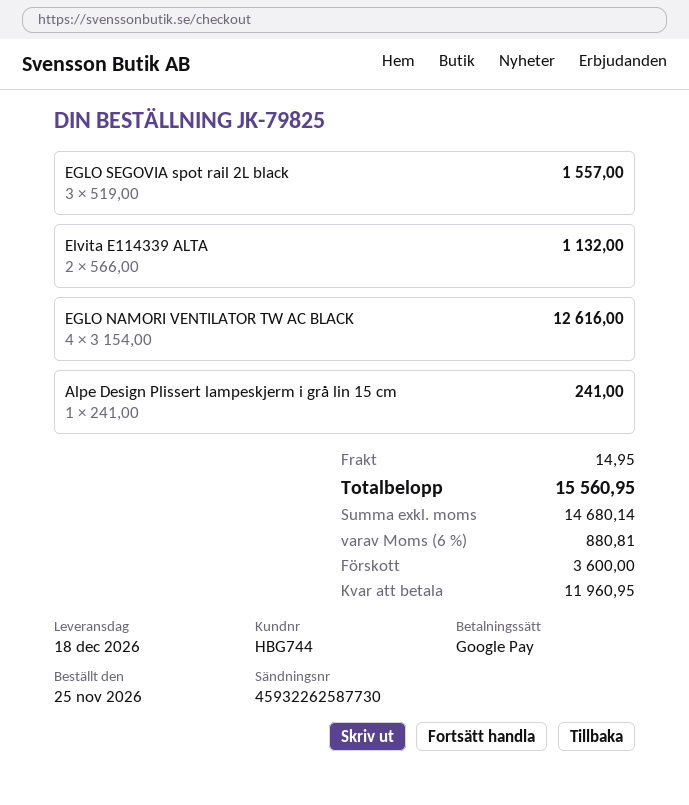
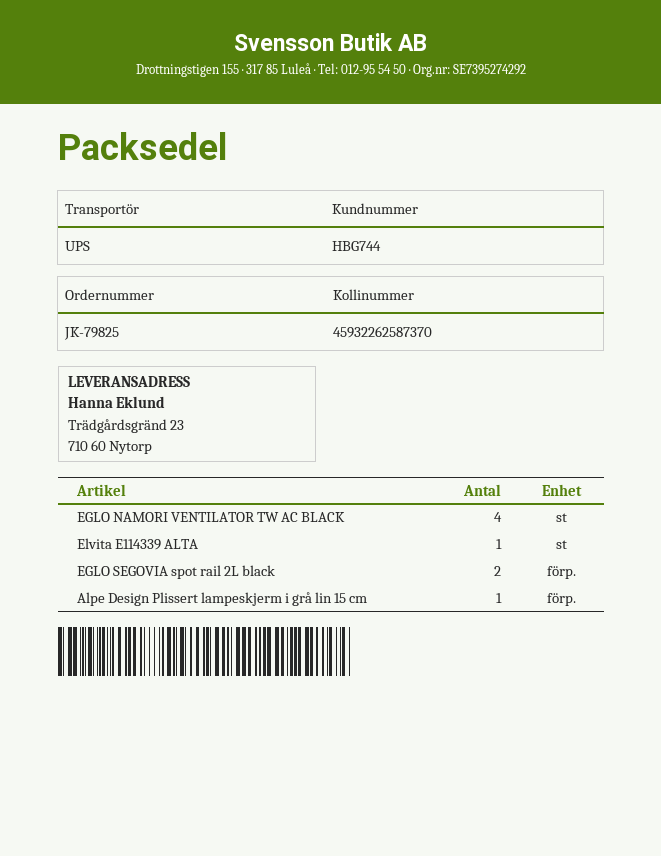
tracking number: 45932262587730 -> 45932262587370
EGLO SEGOVIA spot rail 2L black: 3 -> 2
Elvita E114339 ALTA: 2 -> 1

